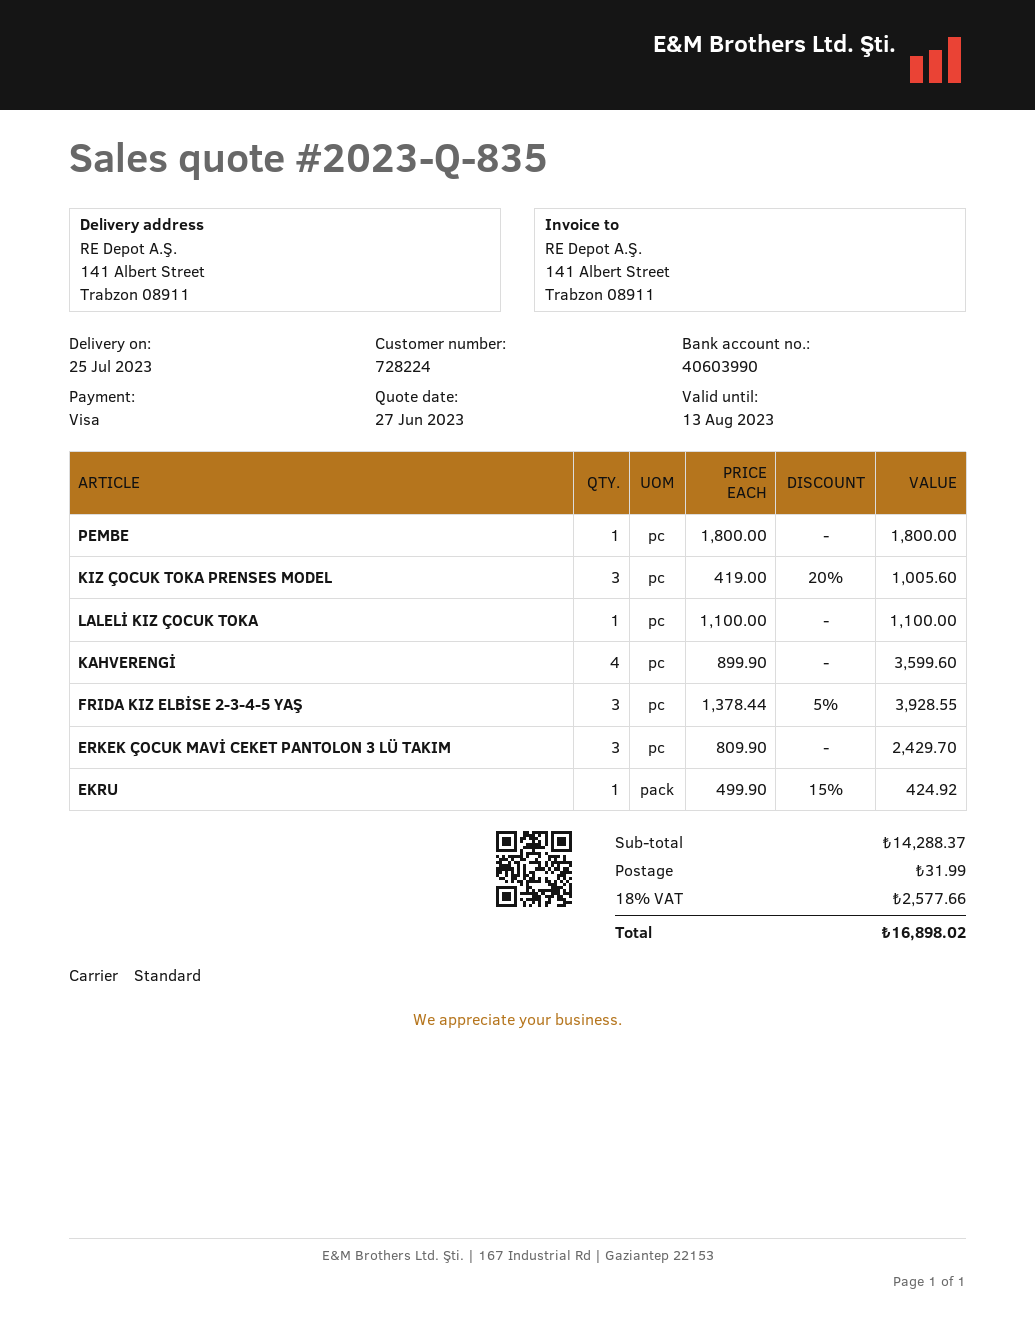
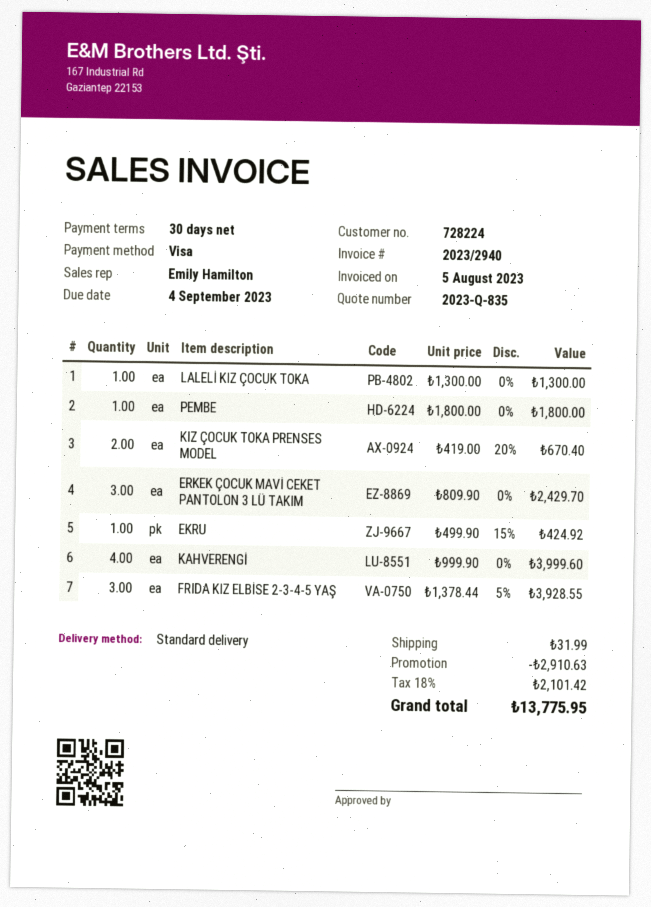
KIZ ÇOCUK TOKA PRENSES MODEL: 3 x 419.00 - 20% = 1005.60 -> 2 x 419.00 - 20% = 670.40
LALELİ KIZ ÇOCUK TOKA: 1 x 1100.00 = 1100.00 -> 1 x 1300.00 = 1300.00
KAHVERENGİ: 4 x 899.90 = 3599.60 -> 4 x 999.90 = 3999.60
discount: none -> 2910.63
tax: 18% = 2577.66 -> 18% = 2101.42
total: 16898.02 -> 13775.95

